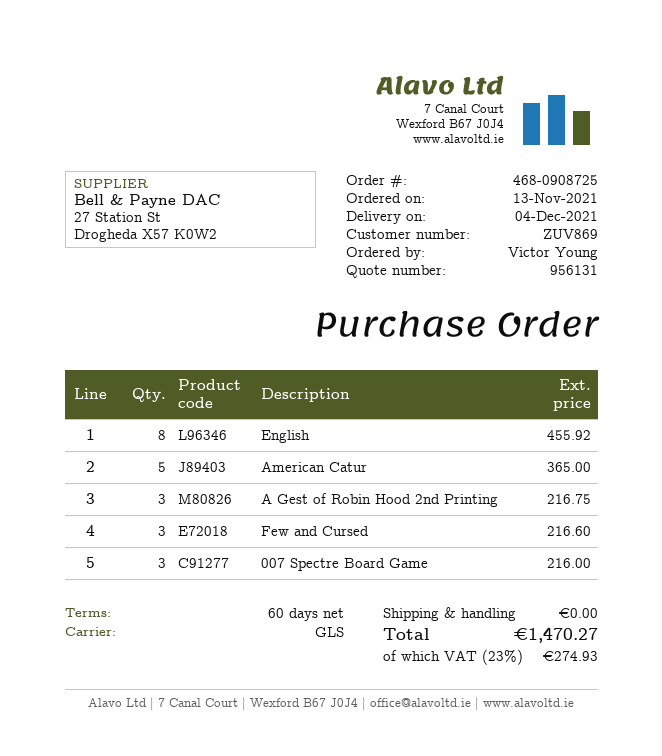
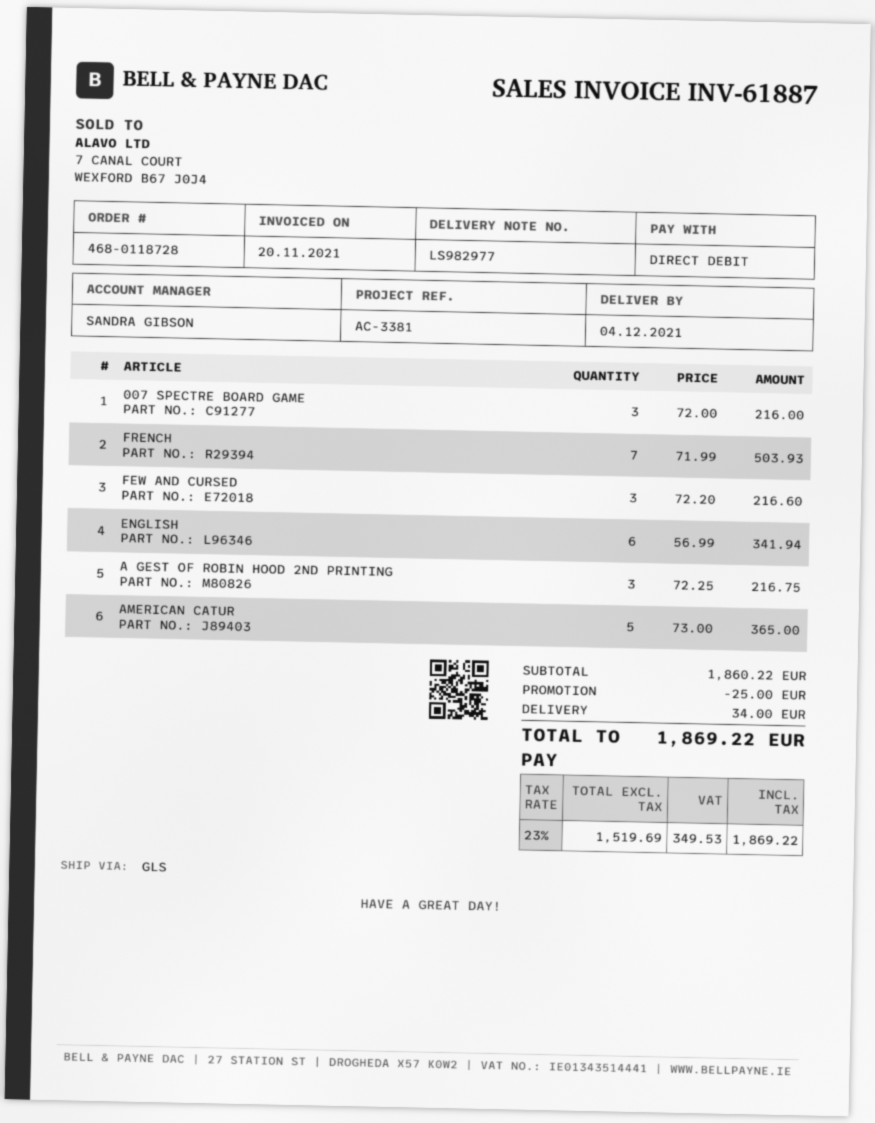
order number: 468-0908725 -> 468-0118728
English: 8 for 455.92 -> 6 for 341.94
FRENCH: none -> 7 for 503.93
discount: none -> 25.00
shipping: 0.00 -> 34.00
tax: 23% = 274.93 -> 23% = 349.53
total: 1470.27 -> 1869.22

